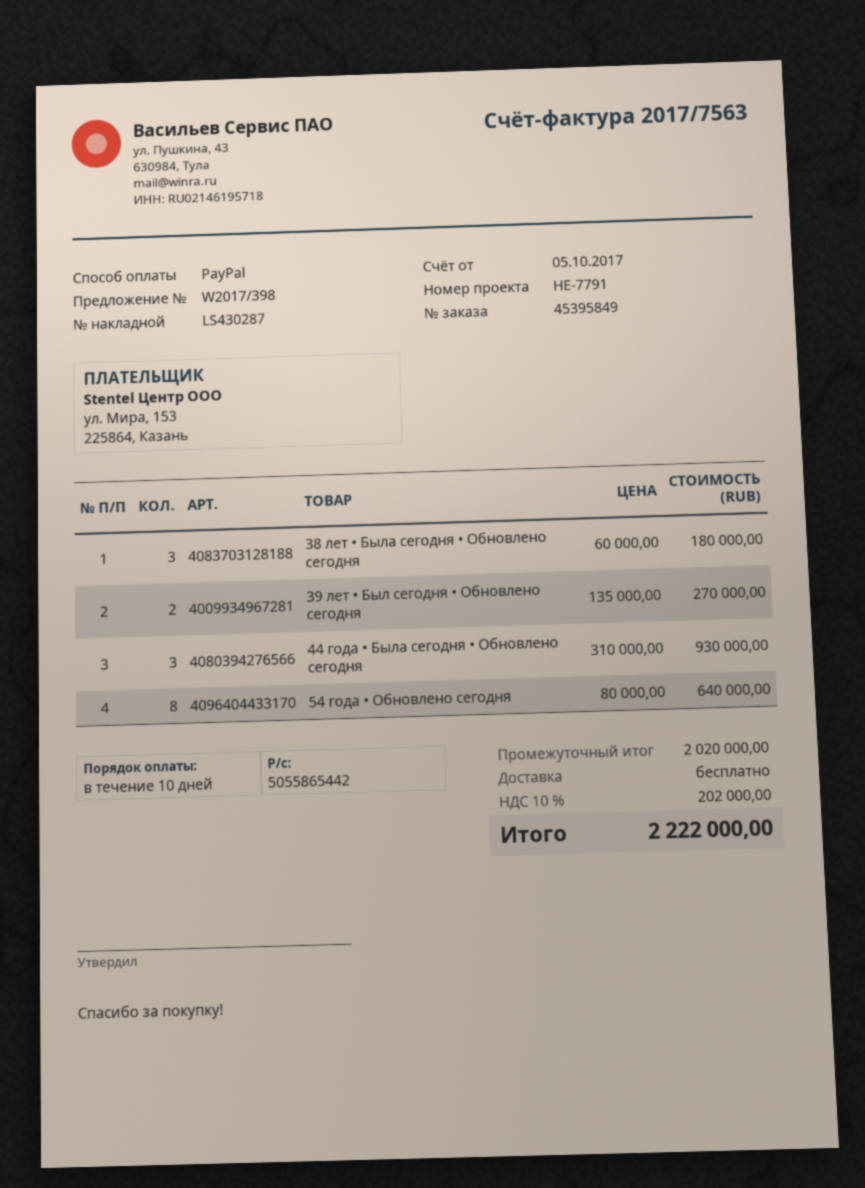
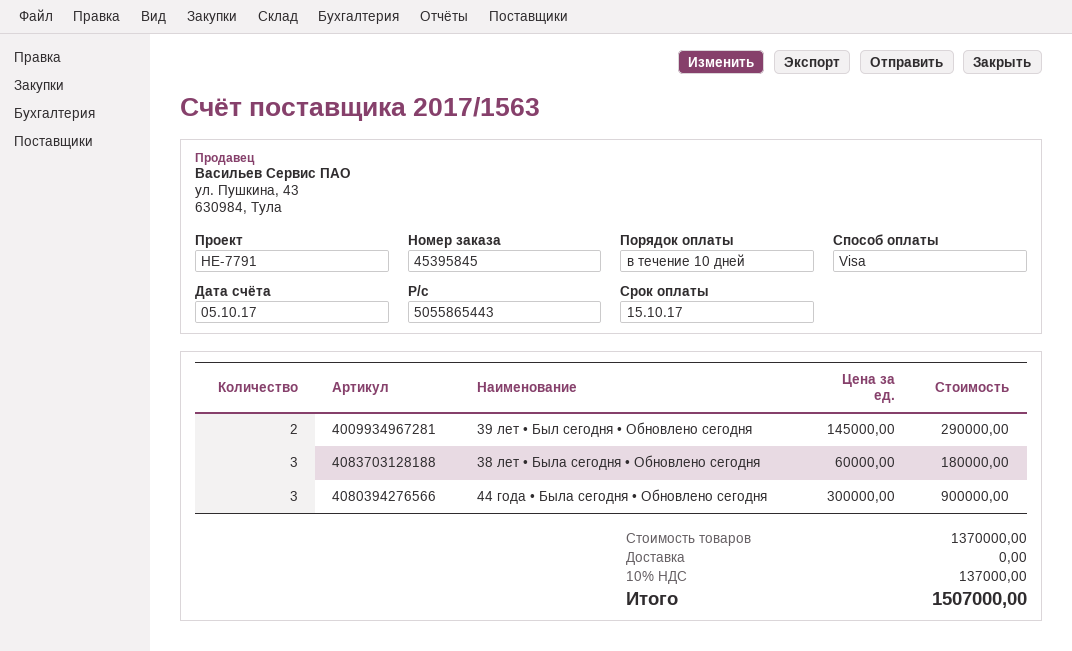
order number: 45395849 -> 45395845
invoice number: 2017/7563 -> 2017/1563
payment method: PayPal -> Visa
bank account: 5055865442 -> 5055865443
39 лет • Был сегодня • Обновлено сегодня: 2 x 135000.00 = 270000.00 -> 2 x 145000.00 = 290000.00
44 года • Была сегодня • Обновлено сегодня: 3 x 310000.00 = 930000.00 -> 3 x 300000.00 = 900000.00
54 года • Обновлено сегодня: 8 x 80000.00 = 640000.00 -> none
subtotal: 2020000.00 -> 1370000.00
tax: 10% = 202000.00 -> 10% = 137000.00
total: 2222000.00 -> 1507000.00

